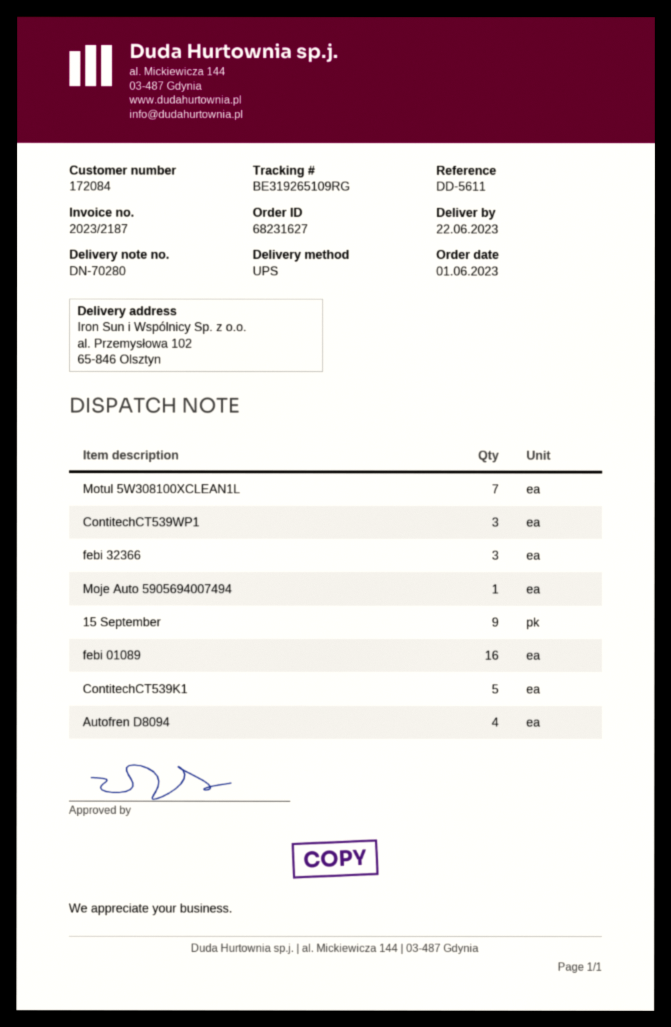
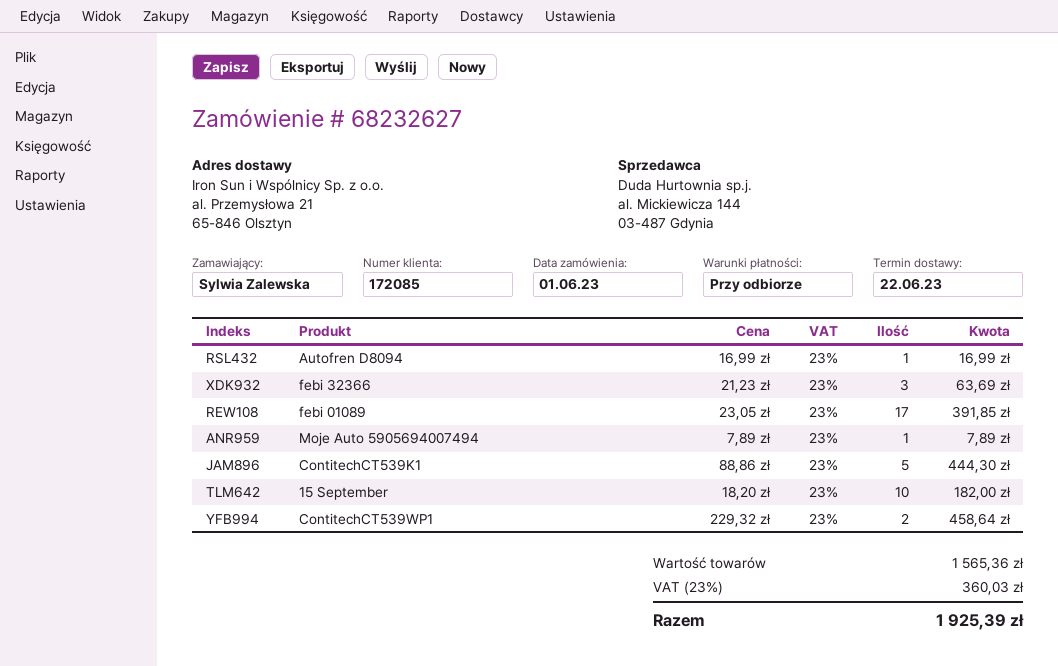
order number: 68231627 -> 68232627
customer number: 172084 -> 172085
ship to: al. Przemysłowa 102, 65-846 Olsztyn -> al. Przemysłowa 21, 65-846 Olsztyn
Motul 5W308100XCLEAN1L: 7 -> none
ContitechCT539WP1: 3 -> 2
15 September: 9 -> 10
febi 01089: 16 -> 17
Autofren D8094: 4 -> 1

